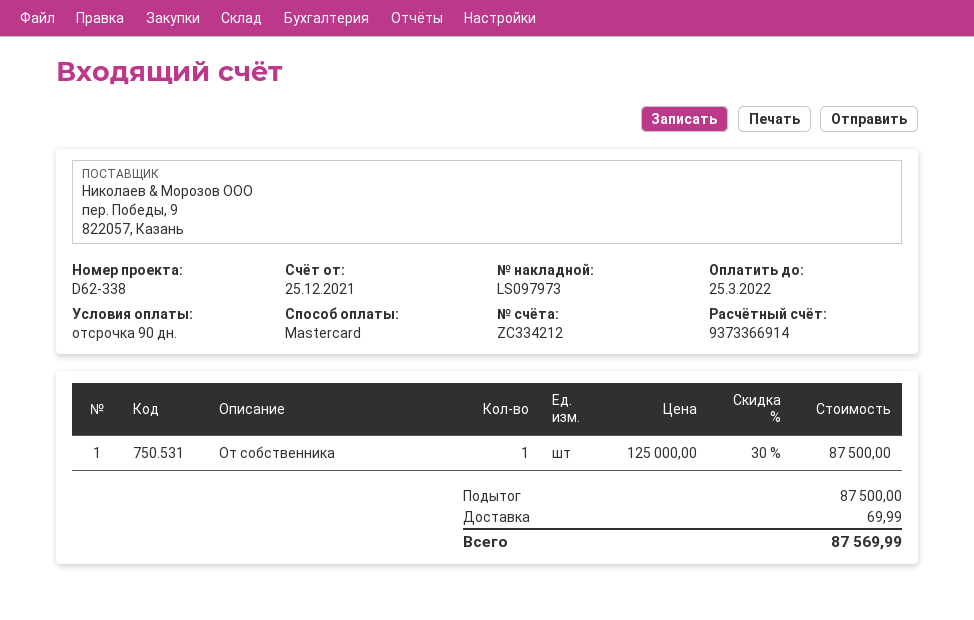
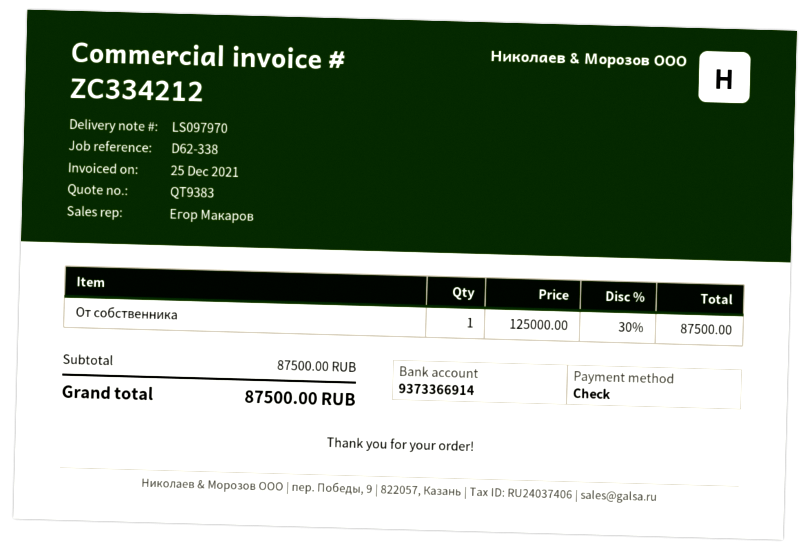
delivery note number: LS097973 -> LS097970
payment method: Mastercard -> cheque
shipping: 69.99 -> none
total: 87569.99 -> 87500.00

